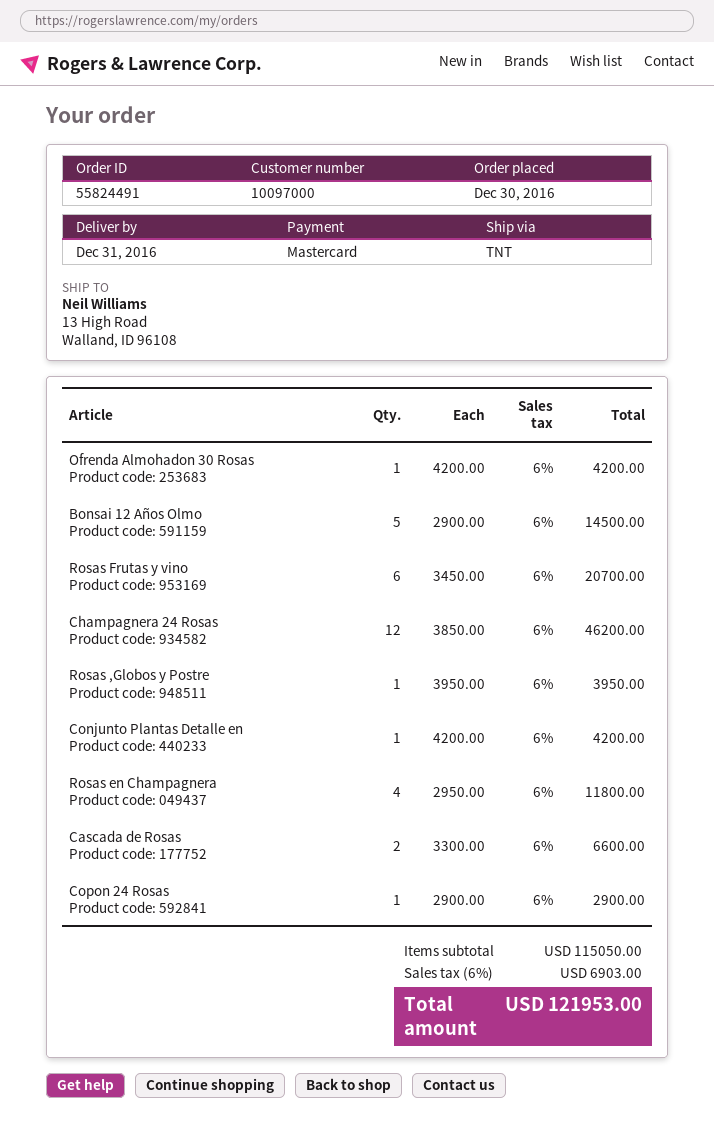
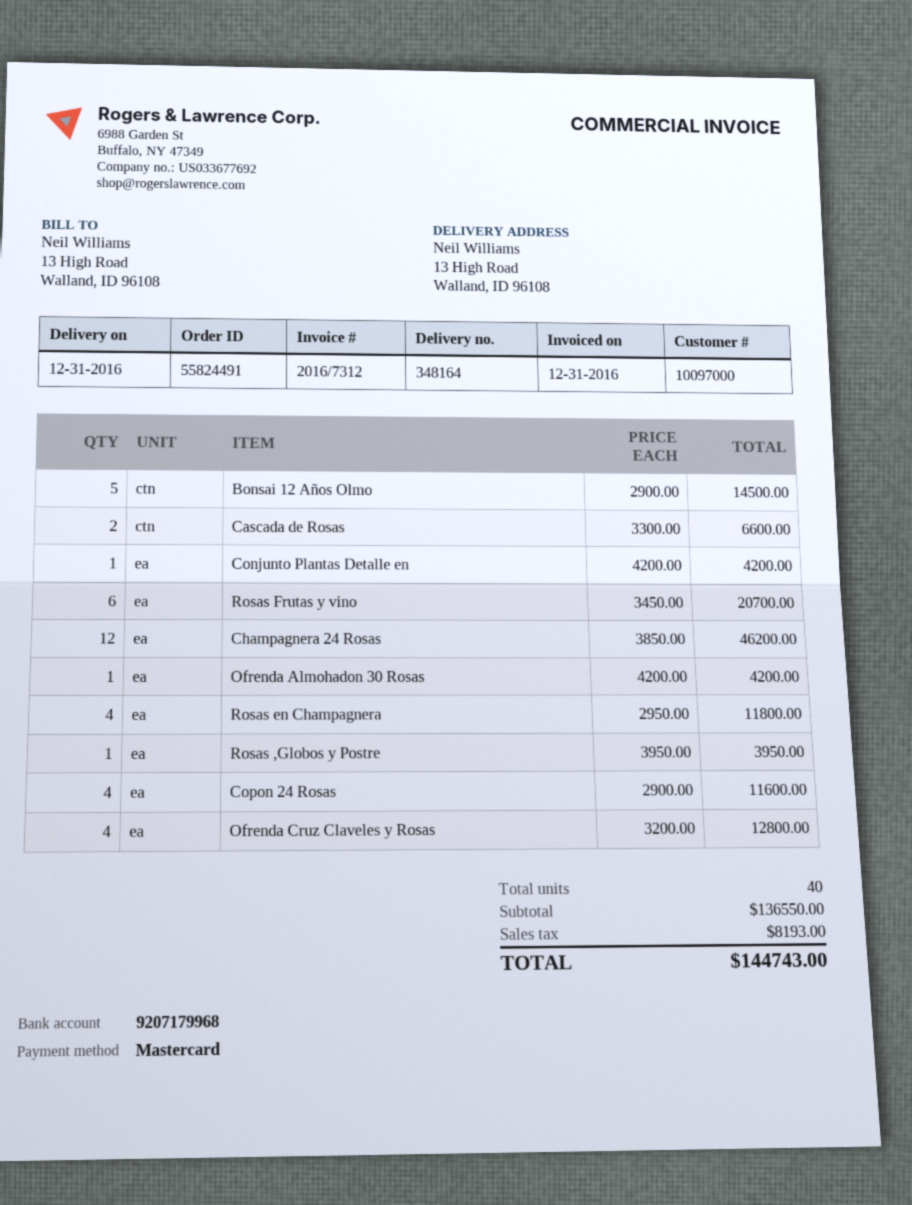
Copon 24 Rosas: 1 x 2900.00 = 2900.00 -> 4 x 2900.00 = 11600.00
Ofrenda Cruz Claveles y Rosas: none -> 4 x 3200.00 = 12800.00
subtotal: 115050.00 -> 136550.00
tax: 6903.00 -> 8193.00
total: 121953.00 -> 144743.00

